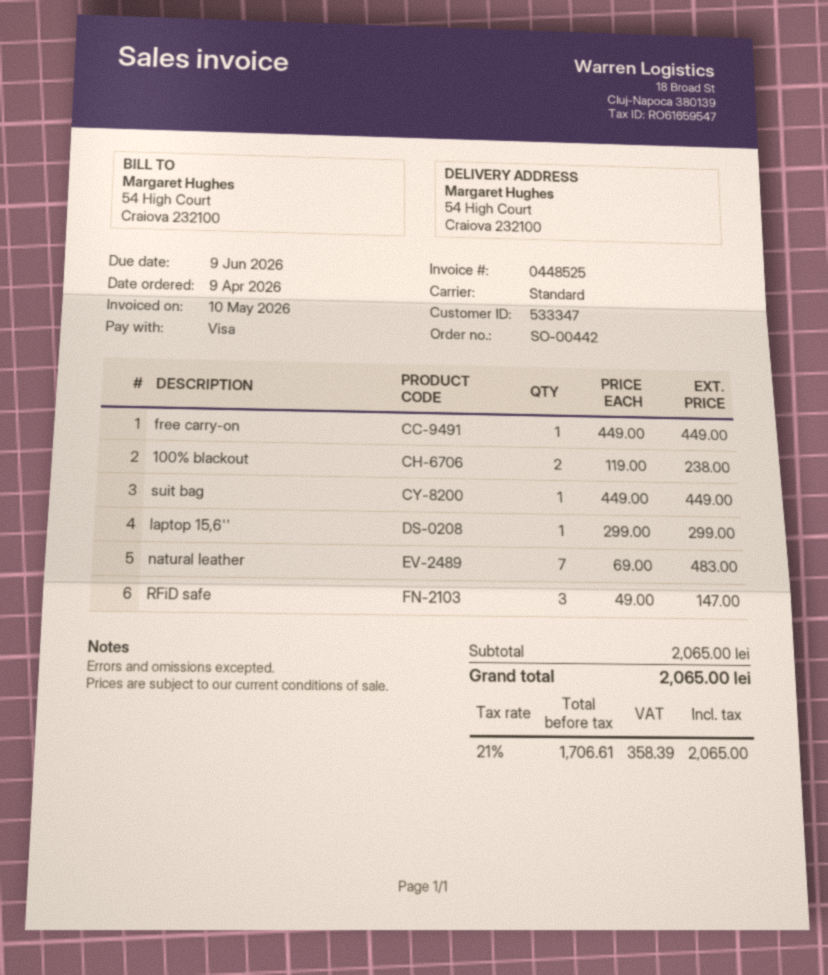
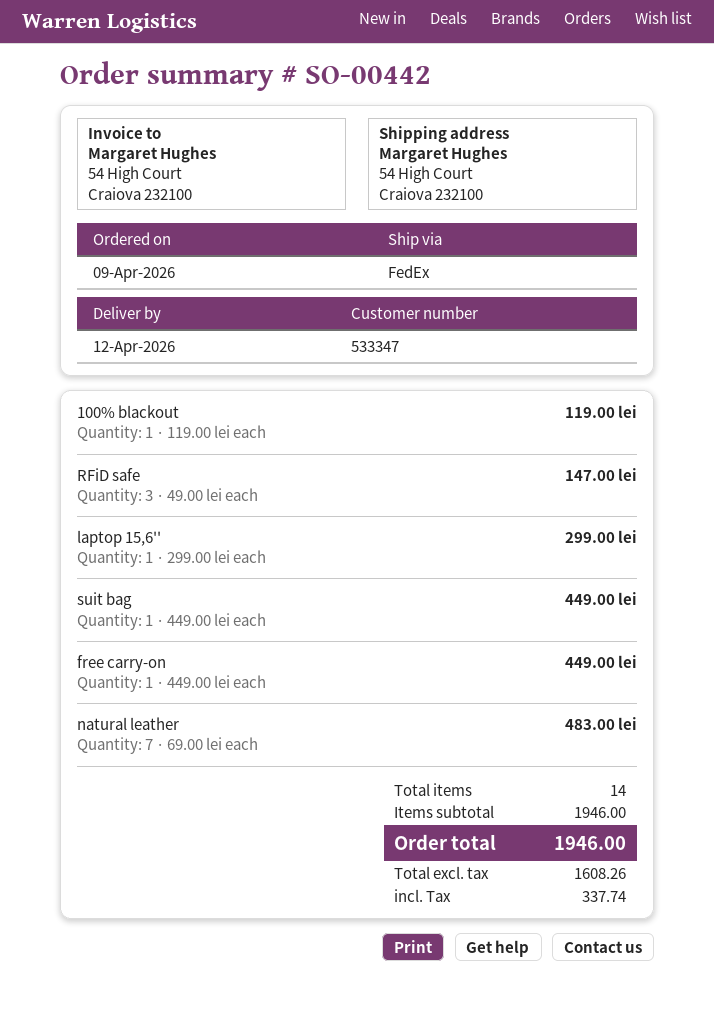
shipping method: standard -> FedEx
100% blackout: 2 x 119.00 = 238.00 -> 1 x 119.00 = 119.00
subtotal: 2065.00 -> 1946.00
net: 1706.61 -> 1608.26
tax: 358.39 -> 337.74
total: 2065.00 -> 1946.00

